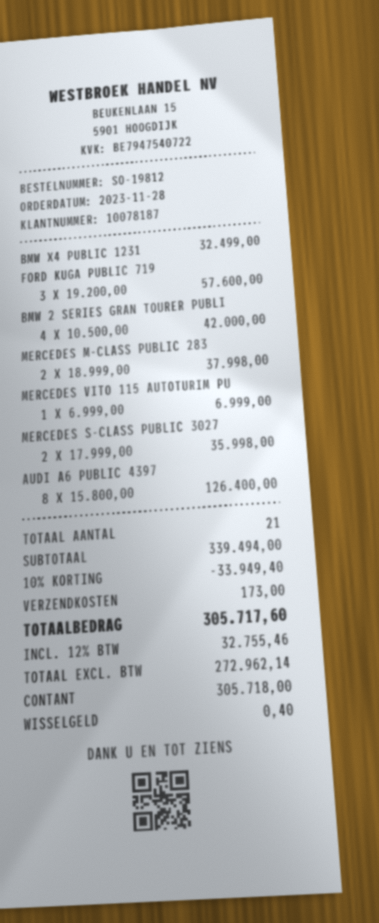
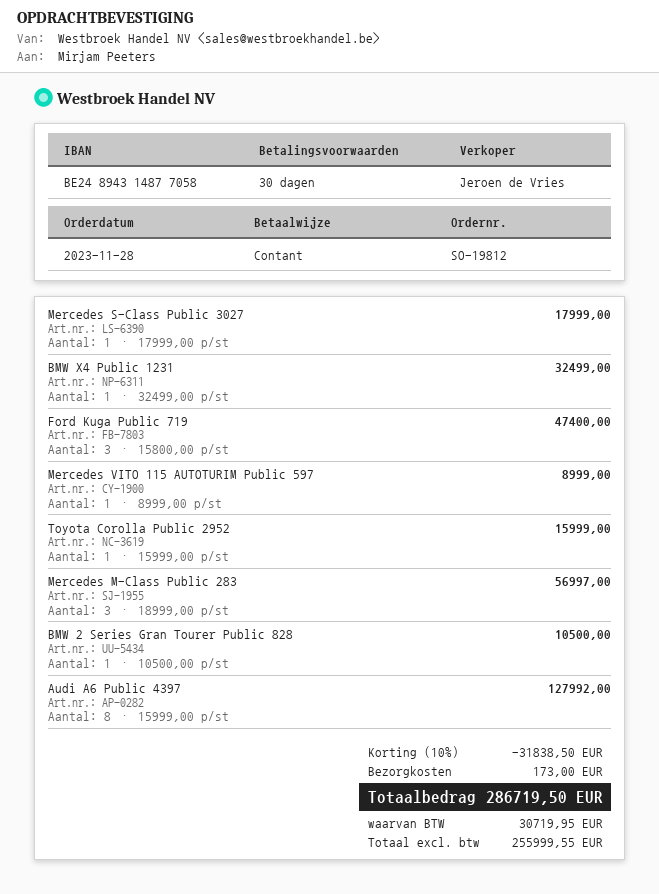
FORD KUGA PUBLIC 719: 3 x 19200.00 = 57600.00 -> 3 x 15800.00 = 47400.00
BMW 2 SERIES GRAN TOURER PUBLI: 4 x 10500.00 = 42000.00 -> 1 x 10500.00 = 10500.00
MERCEDES M-CLASS PUBLIC 283: 2 x 18999.00 = 37998.00 -> 3 x 18999.00 = 56997.00
MERCEDES VITO 115 AUTOTURIM PU: 1 x 6999.00 = 6999.00 -> 1 x 8999.00 = 8999.00
MERCEDES S-CLASS PUBLIC 3027: 2 x 17999.00 = 35998.00 -> 1 x 17999.00 = 17999.00
AUDI A6 PUBLIC 4397: 8 x 15800.00 = 126400.00 -> 8 x 15999.00 = 127992.00
Toyota Corolla Public 2952: none -> 1 x 15999.00 = 15999.00
discount: 10% = 33949.40 -> 10% = 31838.50
net: 272962.14 -> 255999.55
tax: 32755.46 -> 30719.95
total: 305717.60 -> 286719.50

